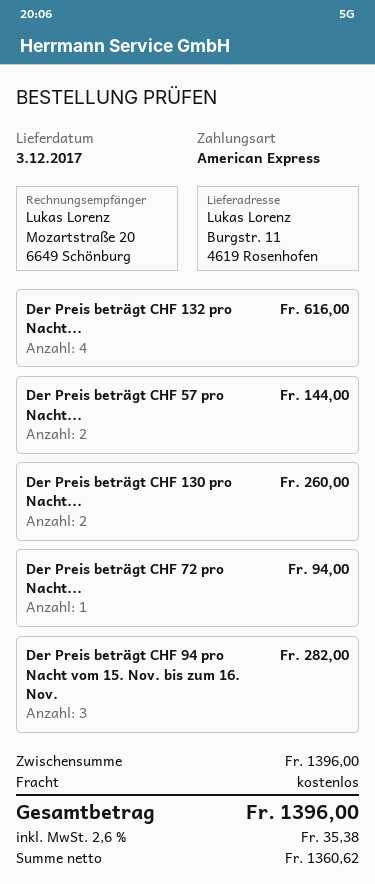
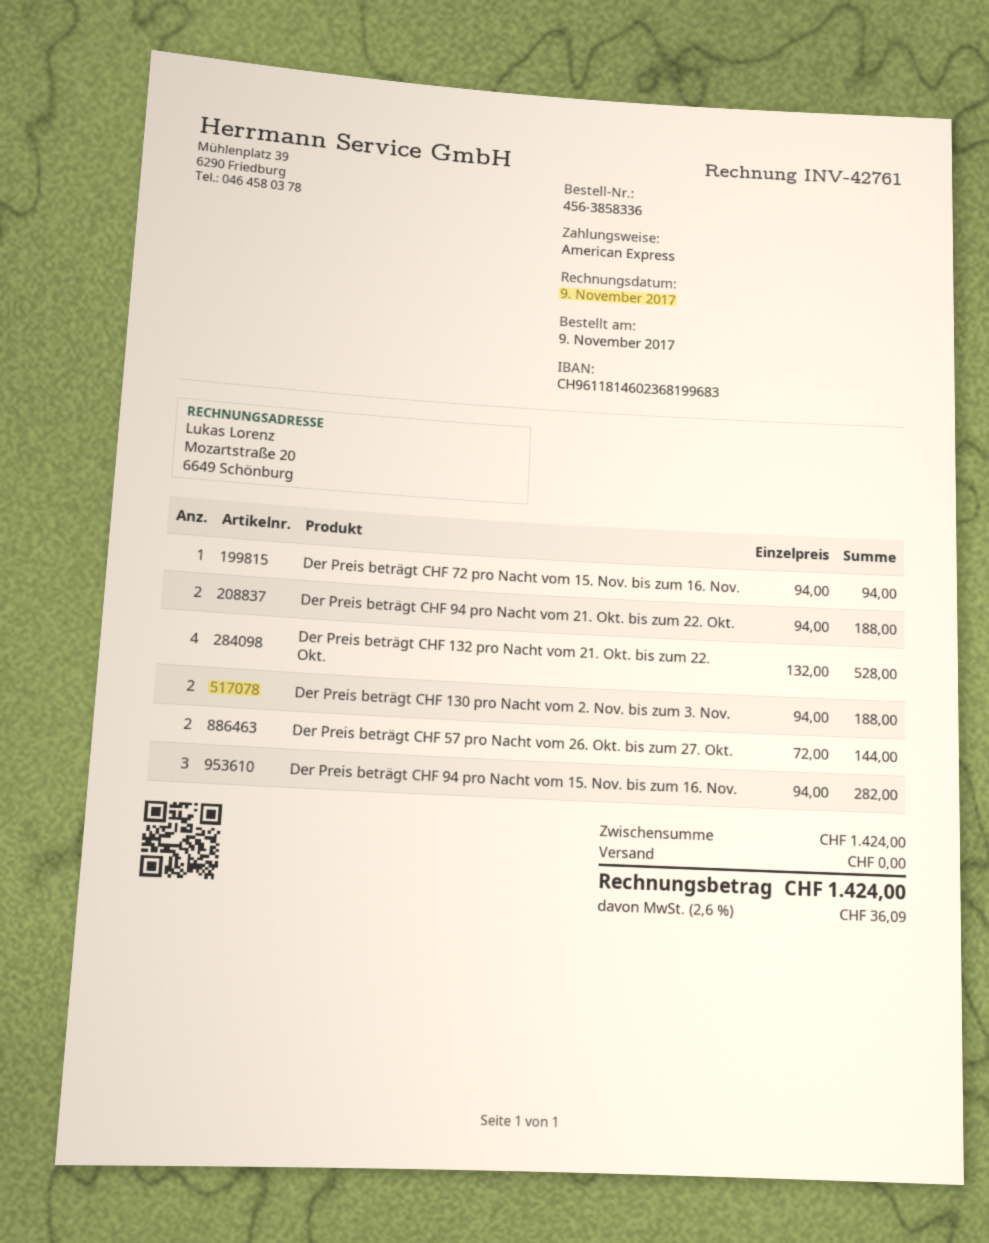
Der Preis beträgt CHF 132 pro Nacht...: 4 for 616.00 -> 4 for 528.00
Der Preis beträgt CHF 130 pro Nacht...: 2 for 260.00 -> 2 for 188.00
Der Preis beträgt CHF 94 pro Nacht vom 21. Okt. bis zum 22. Okt.: none -> 2 for 188.00
subtotal: 1396.00 -> 1424.00
tax: 2.6% = 35.38 -> 2.6% = 36.09
total: 1396.00 -> 1424.00

